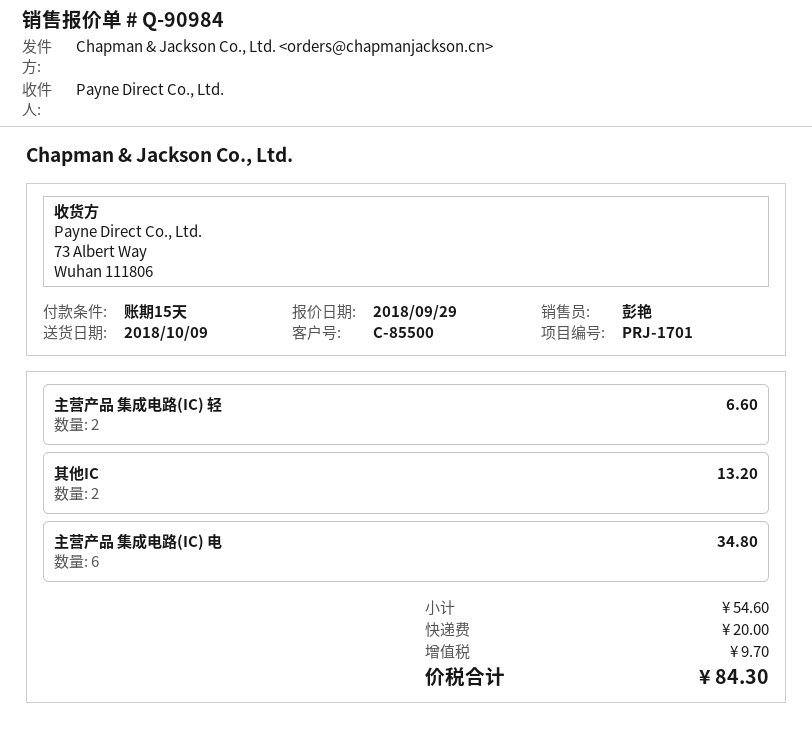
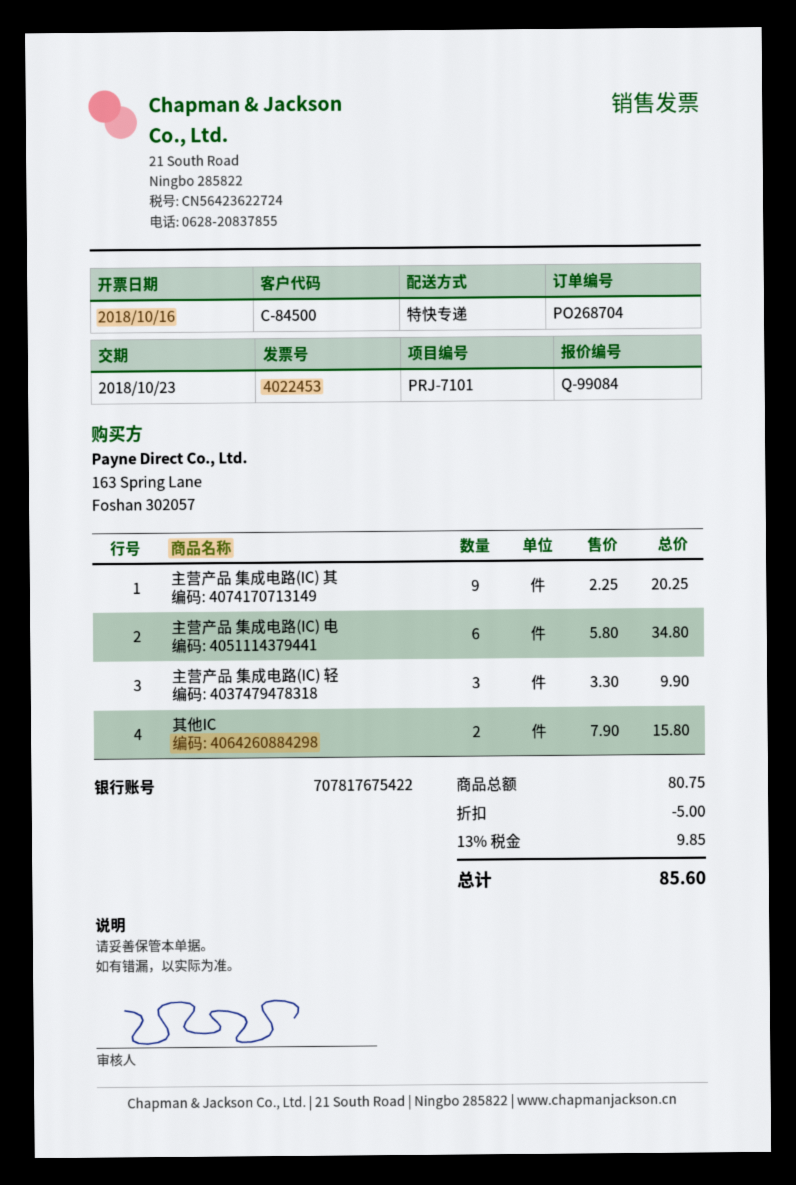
quote number: Q-90984 -> Q-99084
delivery date: 2018-10-09 -> 2018-10-23
customer number: C-85500 -> C-84500
reference: PRJ-1701 -> PRJ-7101
主营产品 集成电路(IC) 轻: 2 for 6.60 -> 3 for 9.90
其他IC: 2 for 13.20 -> 2 for 15.80
主营产品 集成电路(IC) 其: none -> 9 for 20.25
subtotal: 54.60 -> 80.75
discount: none -> 5.00
shipping: 20.00 -> none
tax: 9.70 -> 9.85
total: 84.30 -> 85.60

